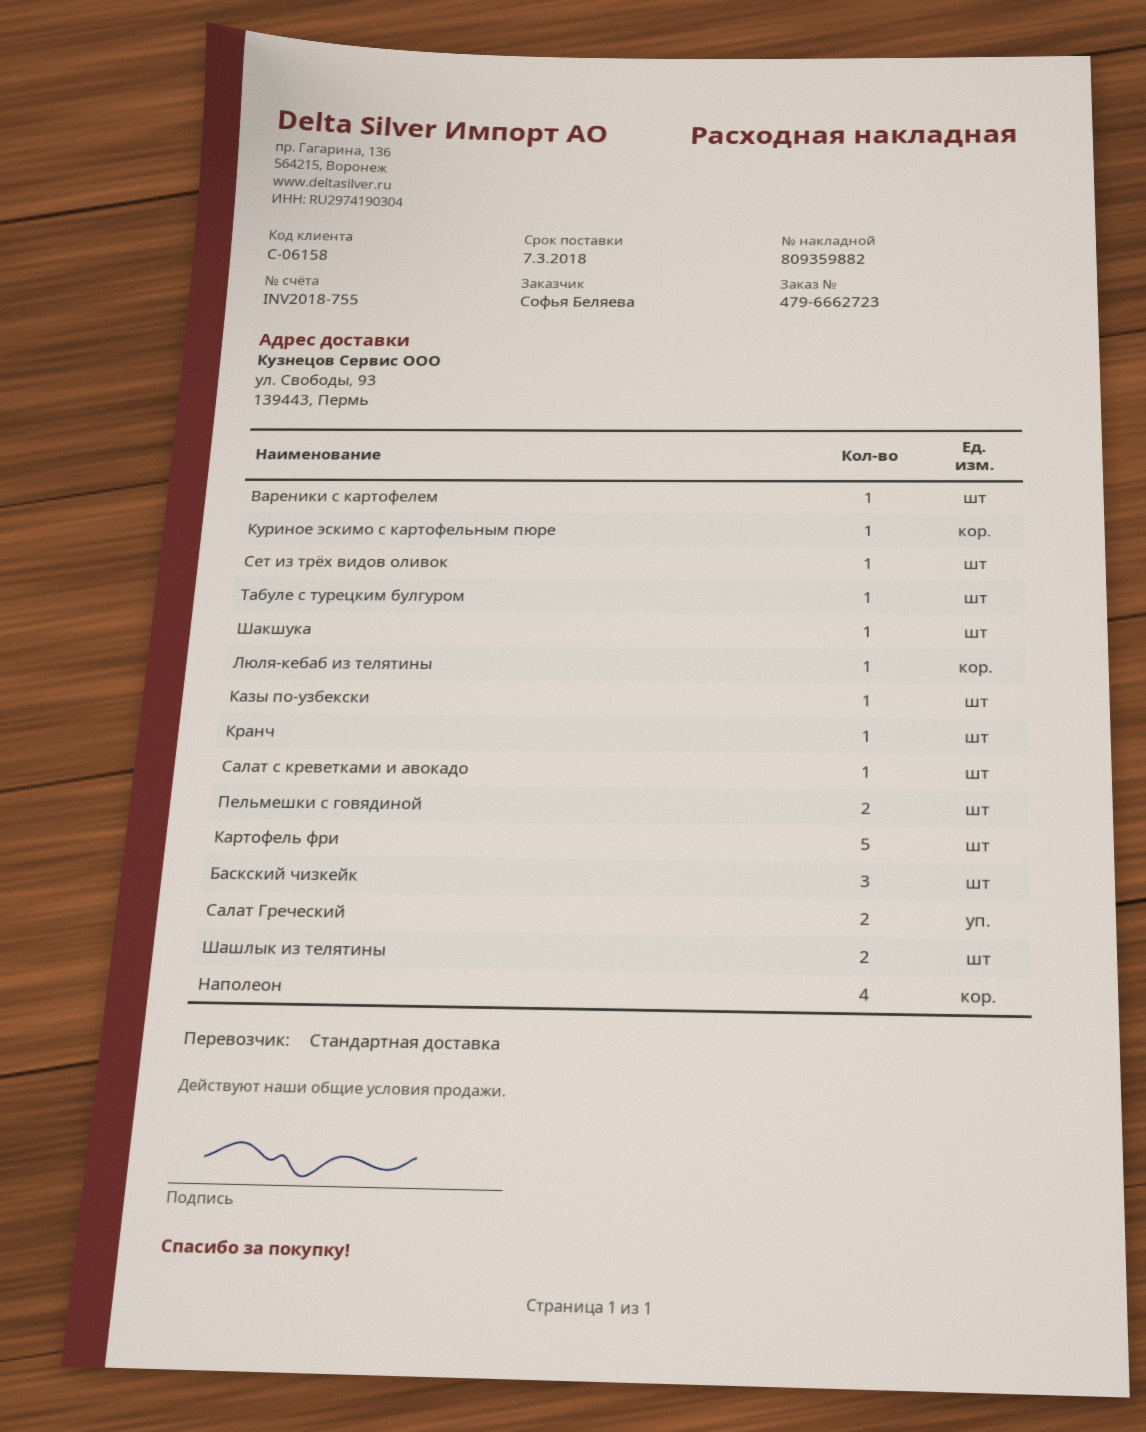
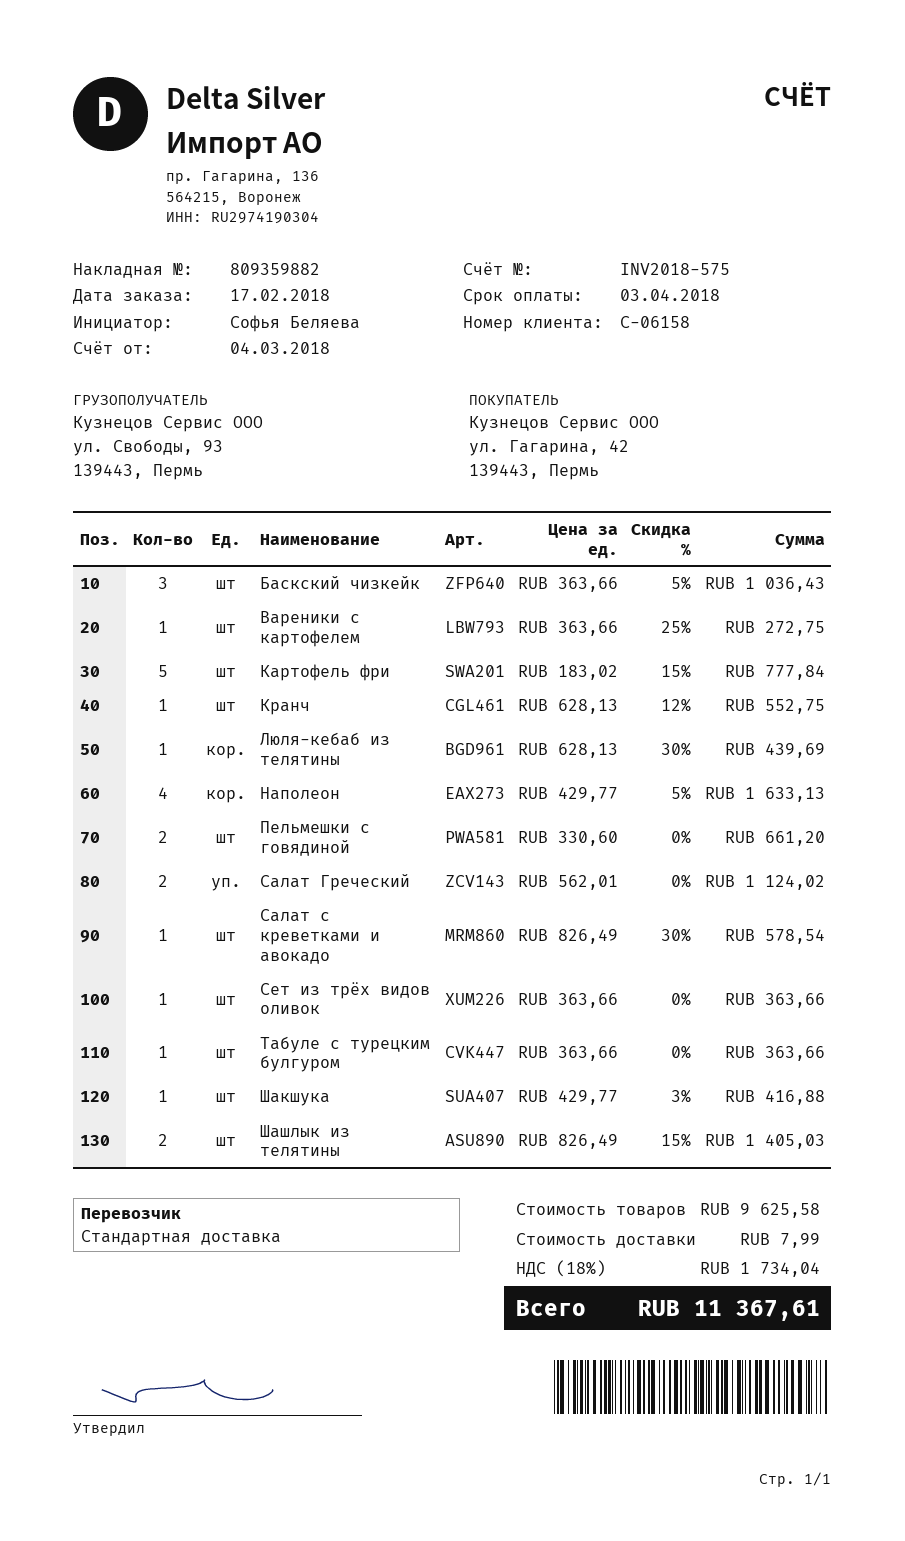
invoice number: INV2018-755 -> INV2018-575
Куриное эскимо с картофельным пюре: 1 -> none
Казы по-узбекски: 1 -> none

